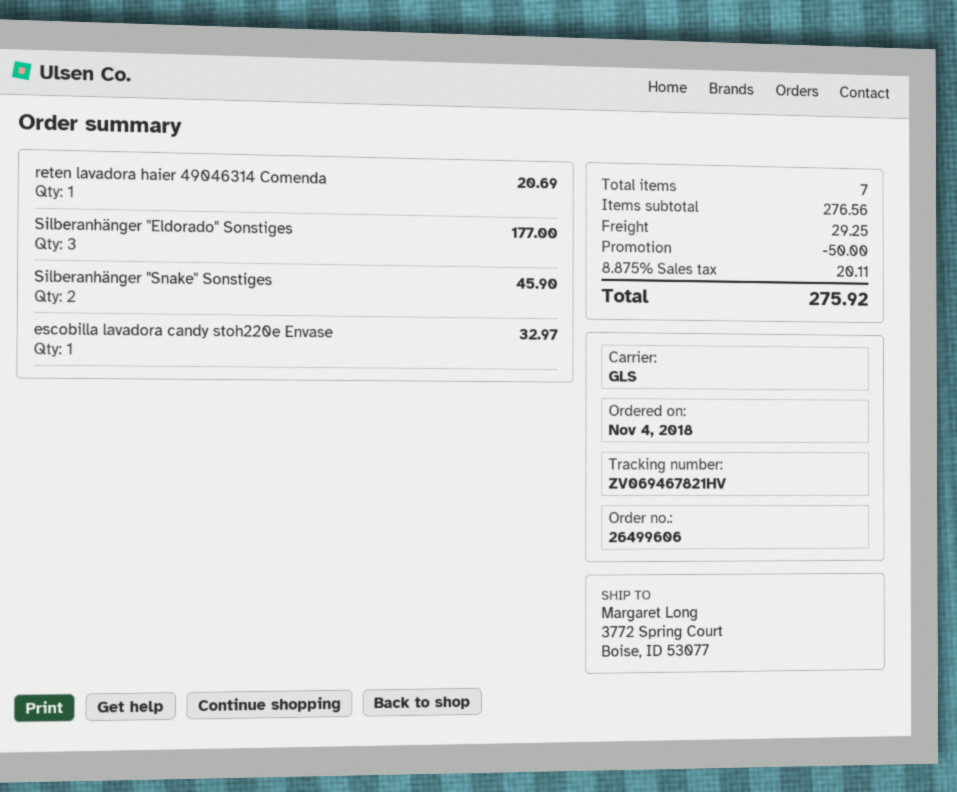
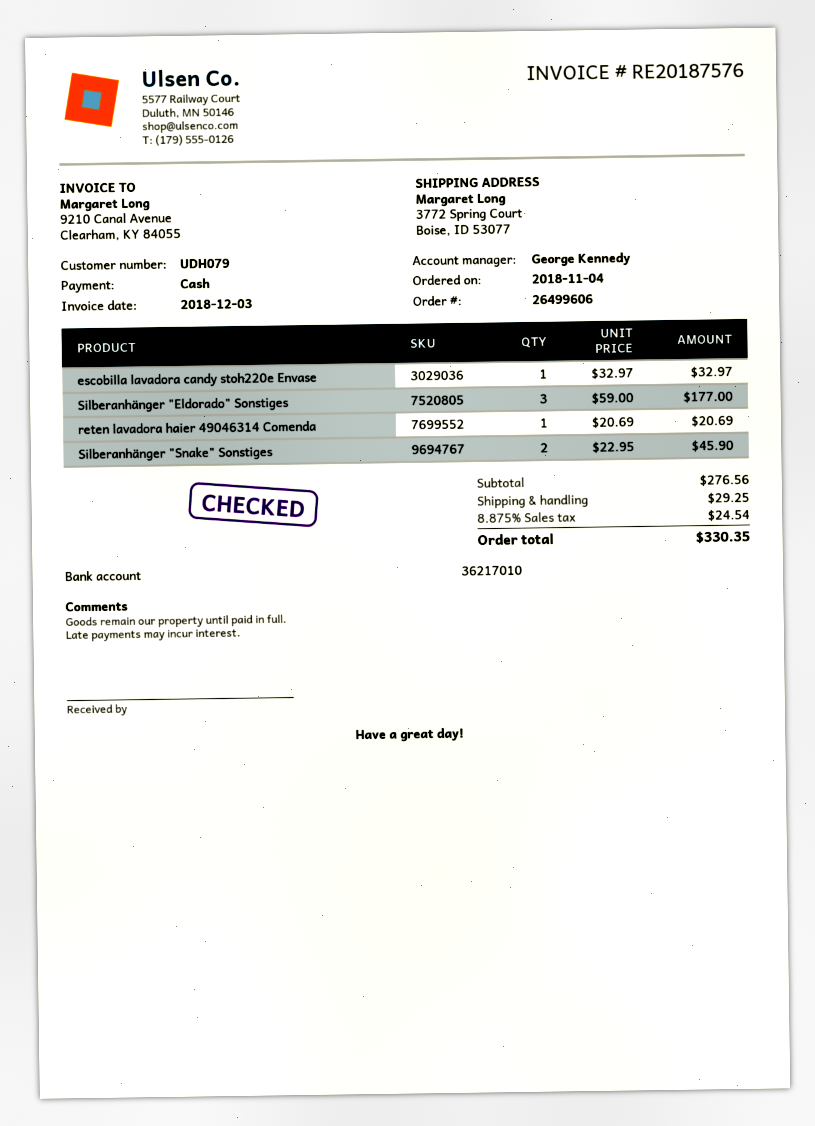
discount: 50.00 -> none
tax: 8.875% = 20.11 -> 8.875% = 24.54
total: 275.92 -> 330.35

